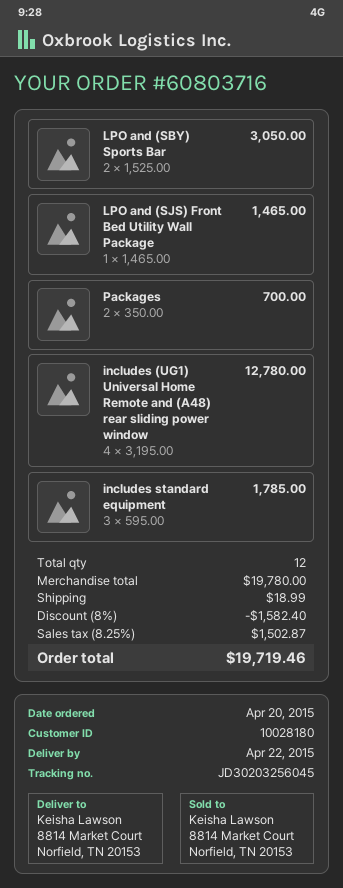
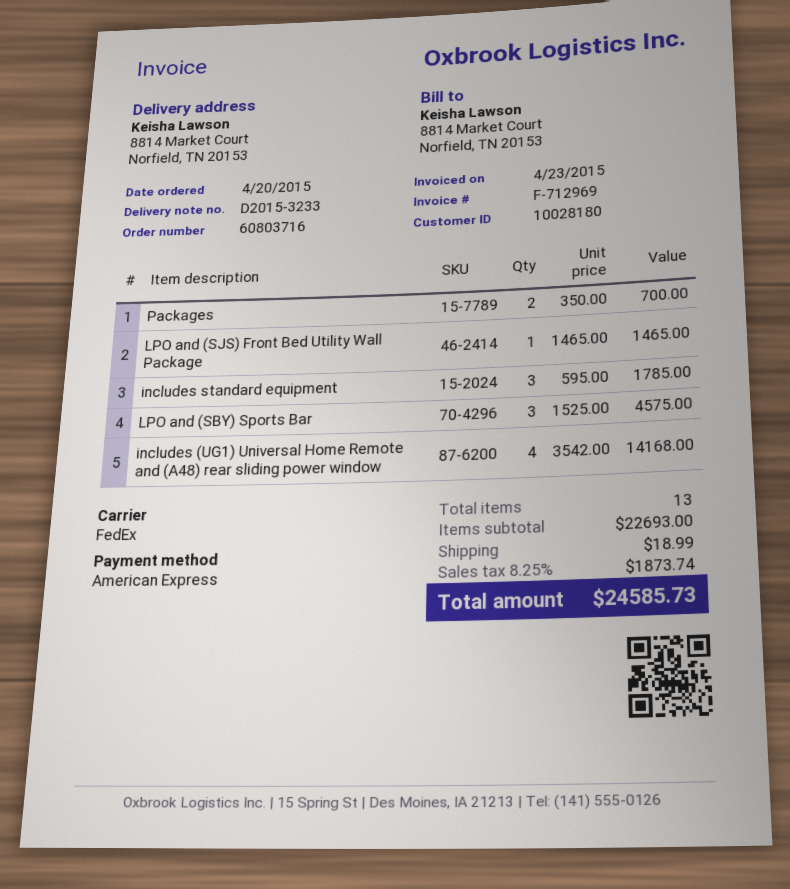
LPO and (SBY) Sports Bar: 2 x 1525.00 = 3050.00 -> 3 x 1525.00 = 4575.00
includes (UG1) Universal Home Remote and (A48) rear sliding power window: 4 x 3195.00 = 12780.00 -> 4 x 3542.00 = 14168.00
total quantity: 12 -> 13
subtotal: 19780.00 -> 22693.00
discount: 8% = 1582.40 -> none
tax: 8.25% = 1502.87 -> 8.25% = 1873.74
total: 19719.46 -> 24585.73

